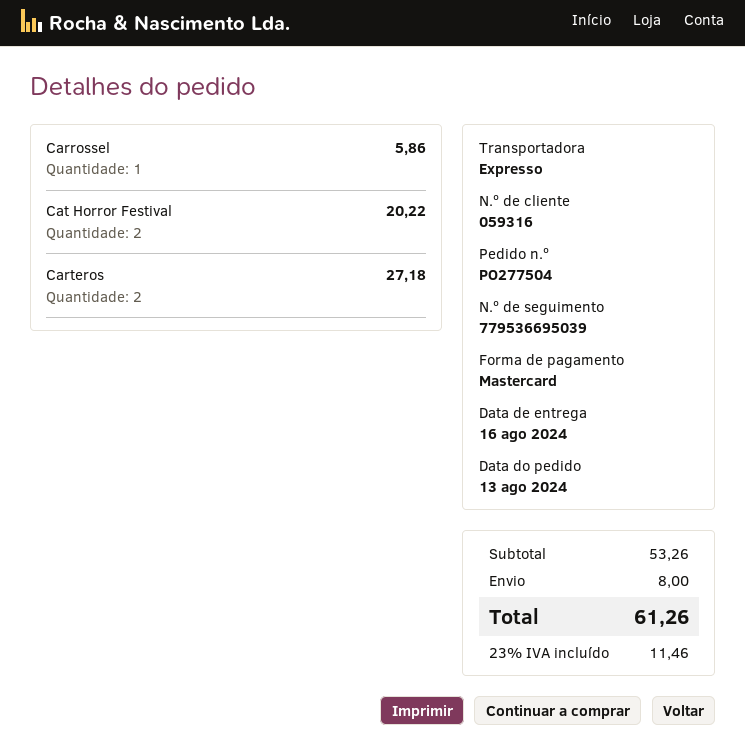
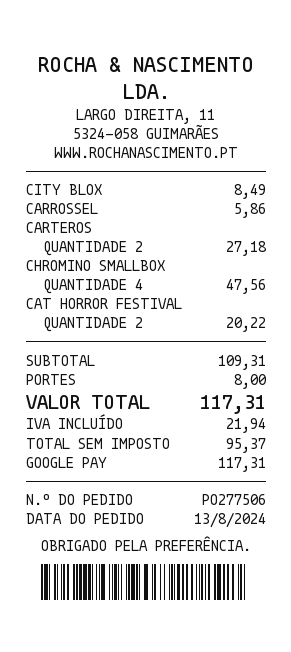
order number: PO277504 -> PO277506
payment method: Mastercard -> Google Pay
CITY BLOX: none -> 1 for 8.49
CHROMINO SMALLBOX: none -> 4 for 47.56
subtotal: 53.26 -> 109.31
tax: 11.46 -> 21.94
total: 61.26 -> 117.31

